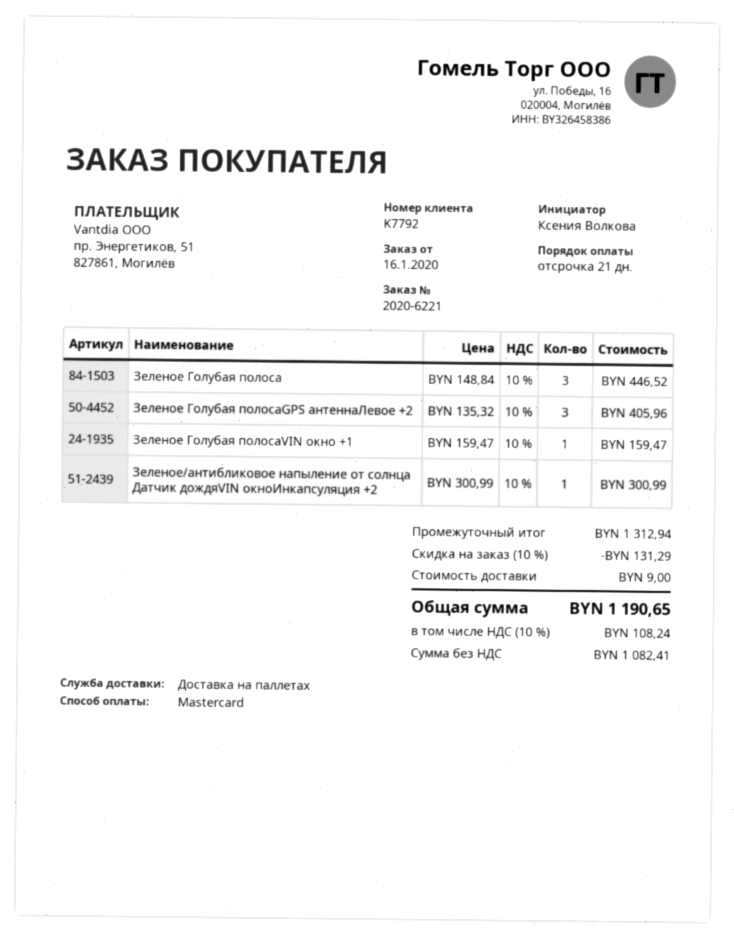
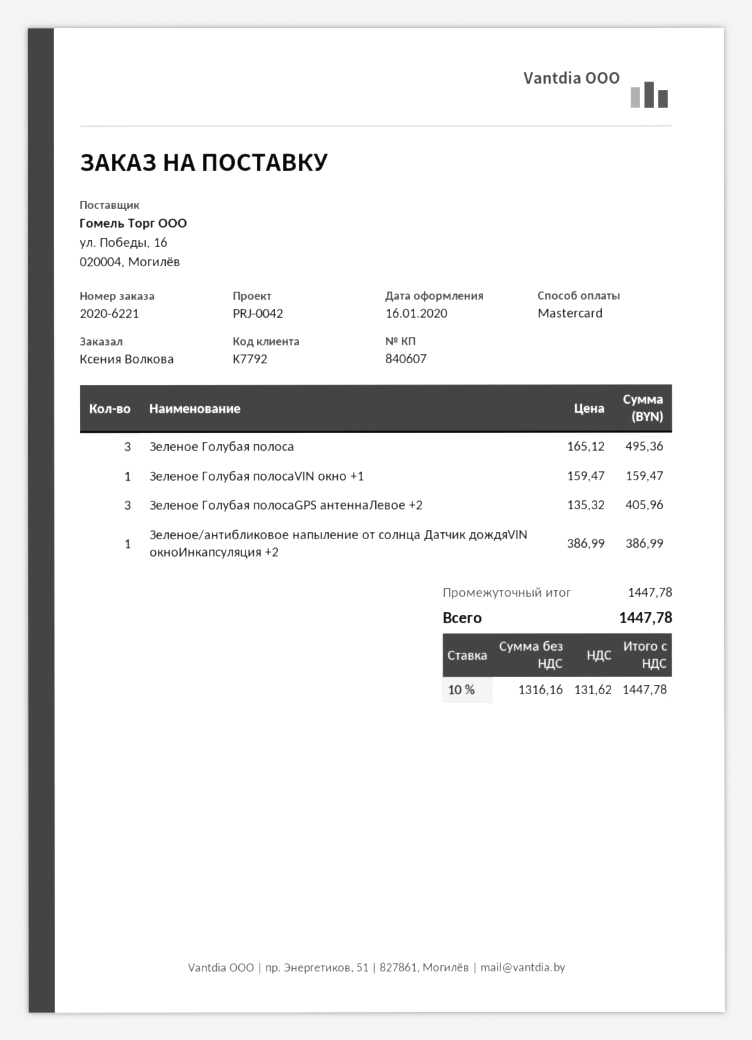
Зеленое Голубая полоса: 3 x 148.84 = 446.52 -> 3 x 165.12 = 495.36
Зеленое/антибликовое напыление от солнца Датчик дождяVIN окноИнкапсуляция +2: 1 x 300.99 = 300.99 -> 1 x 386.99 = 386.99
subtotal: 1312.94 -> 1447.78
discount: 10% = 131.29 -> none
shipping: 9.00 -> none
net: 1082.41 -> 1316.16
tax: 10% = 108.24 -> 10% = 131.62
total: 1190.65 -> 1447.78

